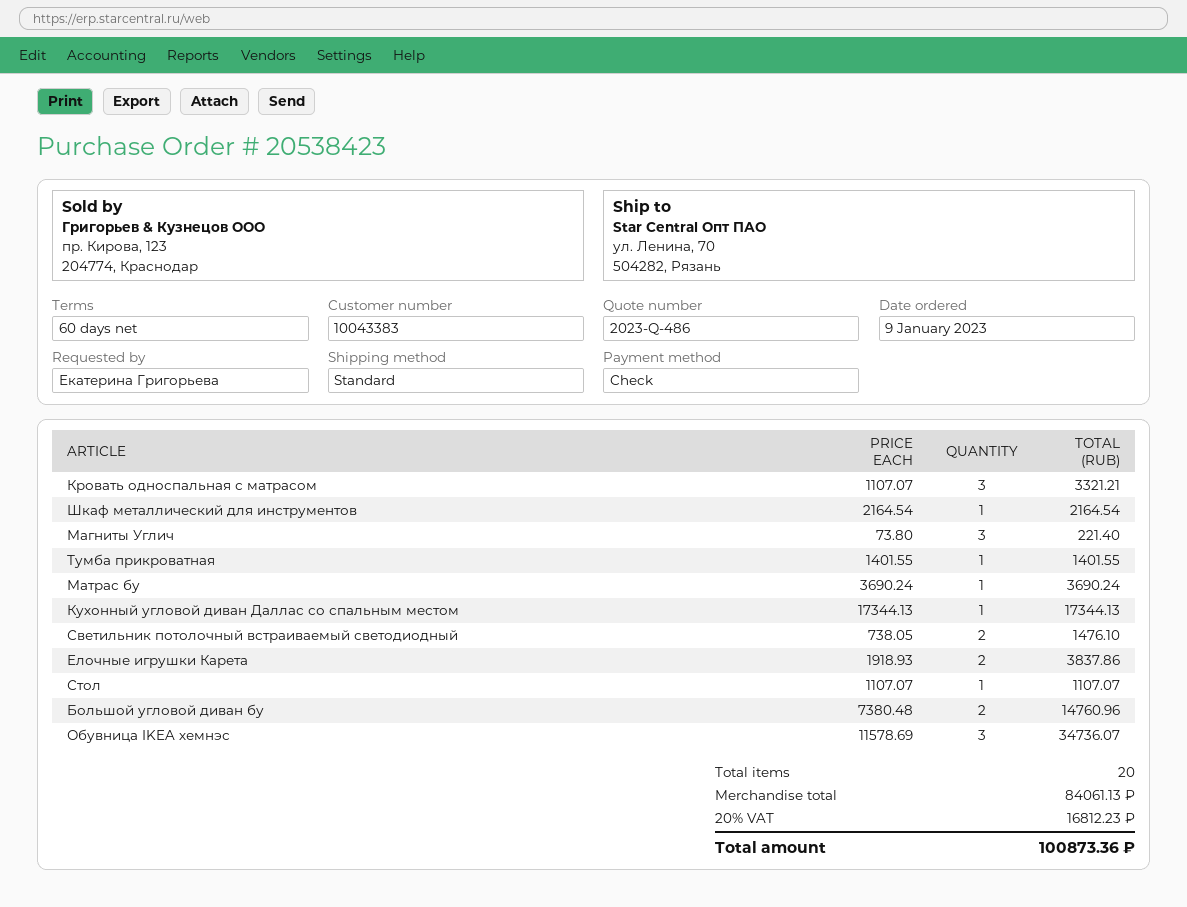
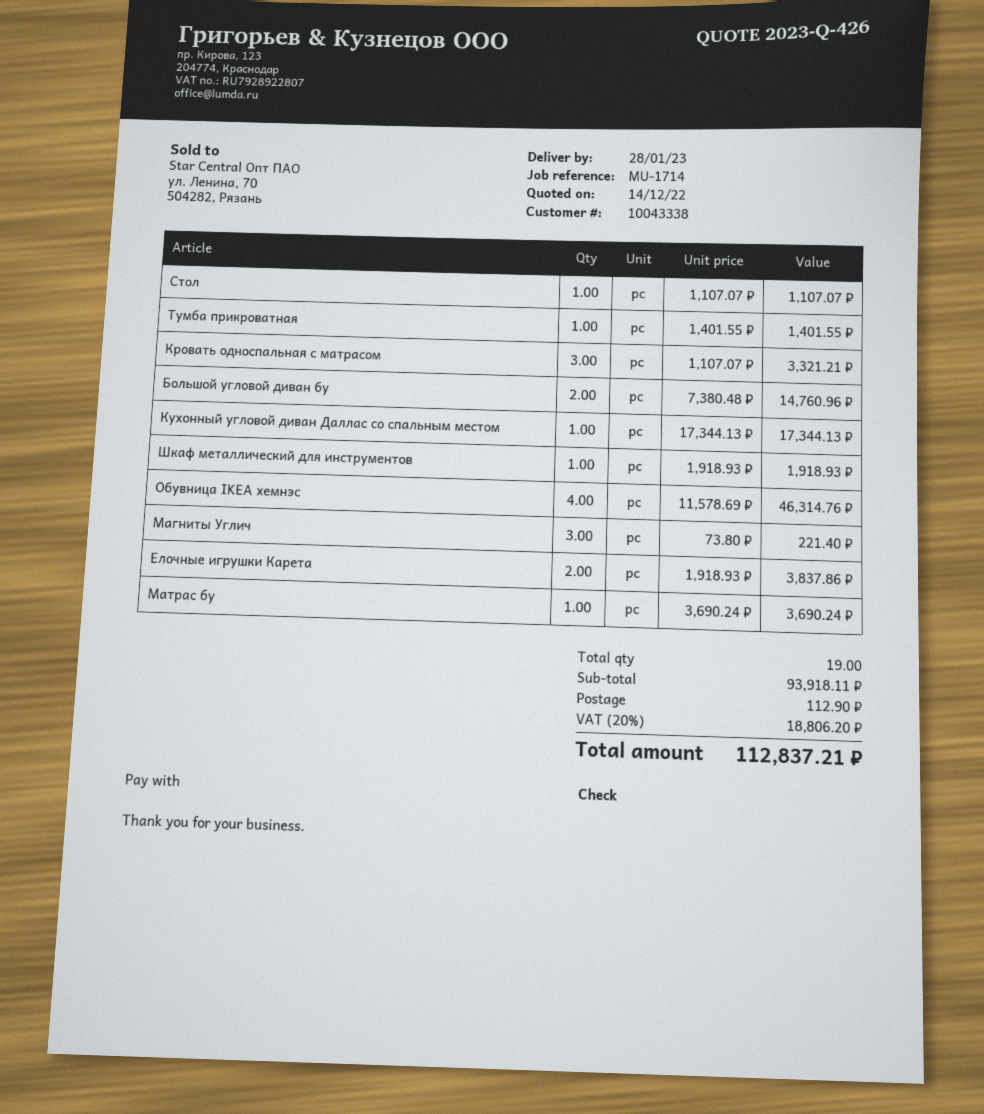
quote number: 2023-Q-486 -> 2023-Q-426
customer number: 10043383 -> 10043338
Шкаф металлический для инструментов: 1 x 2164.54 = 2164.54 -> 1 x 1918.93 = 1918.93
Светильник потолочный встраиваемый светодиодный: 2 x 738.05 = 1476.10 -> none
Обувница IKEA хемнэс: 3 x 11578.69 = 34736.07 -> 4 x 11578.69 = 46314.76
total quantity: 20 -> 19
subtotal: 84061.13 -> 93918.11
shipping: none -> 112.90
tax: 20% = 16812.23 -> 20% = 18806.20
total: 100873.36 -> 112837.21

